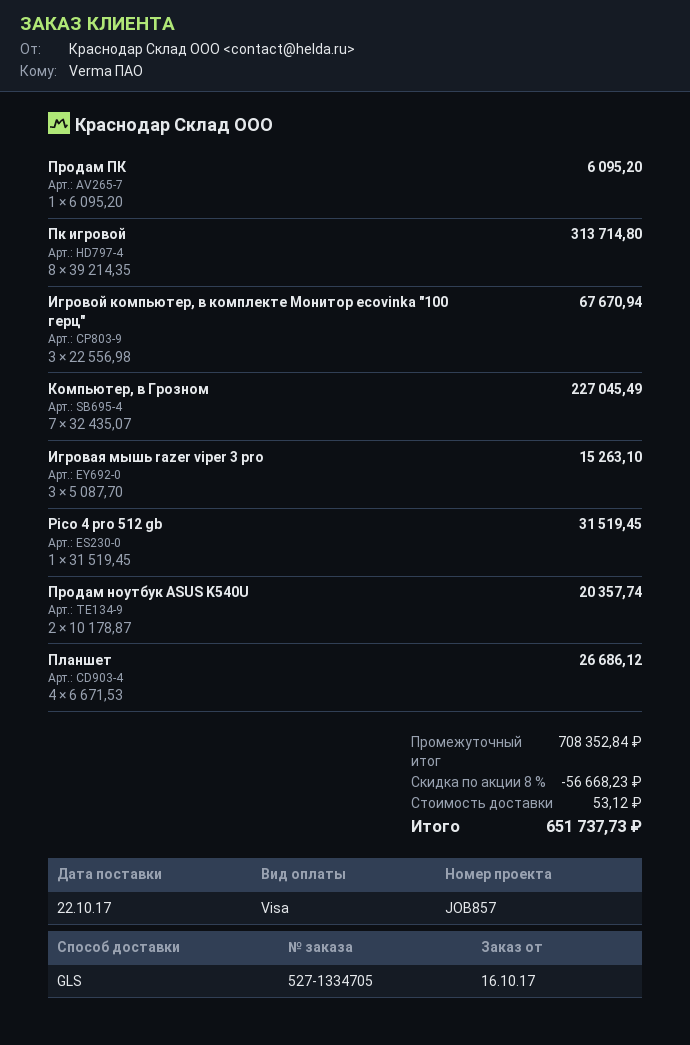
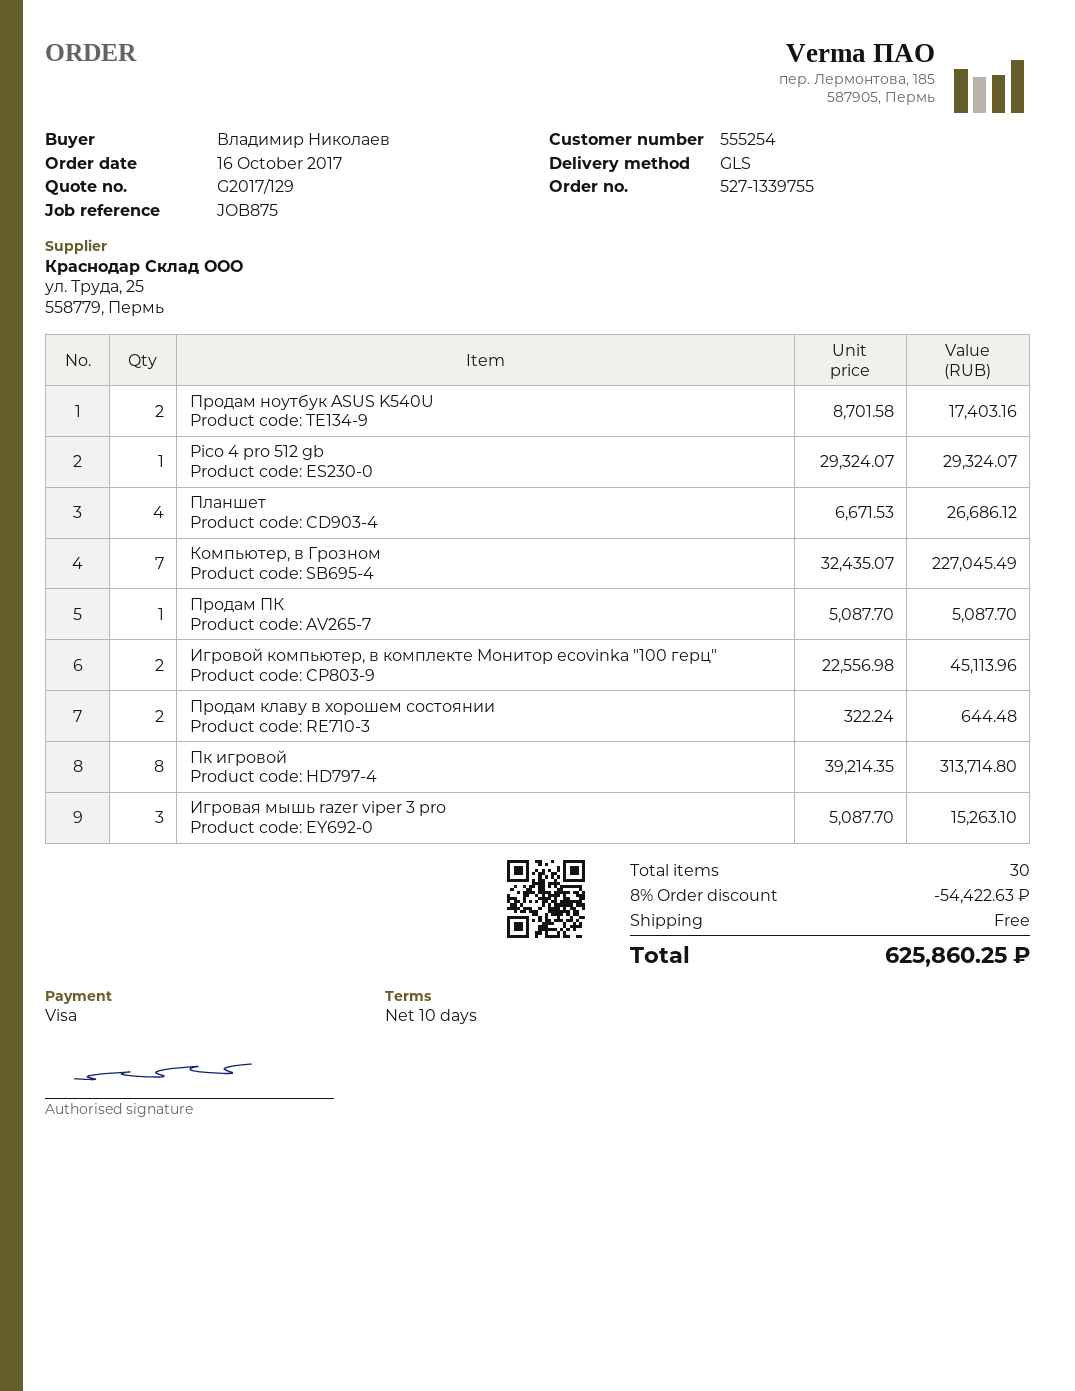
order number: 527-1334705 -> 527-1339755
reference: JOB857 -> JOB875
Продам ПК: 1 x 6095.20 = 6095.20 -> 1 x 5087.70 = 5087.70
Игровой компьютер, в комплекте Монитор ecovinka "100 герц": 3 x 22556.98 = 67670.94 -> 2 x 22556.98 = 45113.96
Pico 4 pro 512 gb: 1 x 31519.45 = 31519.45 -> 1 x 29324.07 = 29324.07
Продам ноутбук ASUS K540U: 2 x 10178.87 = 20357.74 -> 2 x 8701.58 = 17403.16
Продам клаву в хорошем состоянии: none -> 2 x 322.24 = 644.48
discount: 8% = 56668.23 -> 8% = 54422.63
shipping: 53.12 -> 0.00
total: 651737.73 -> 625860.25

